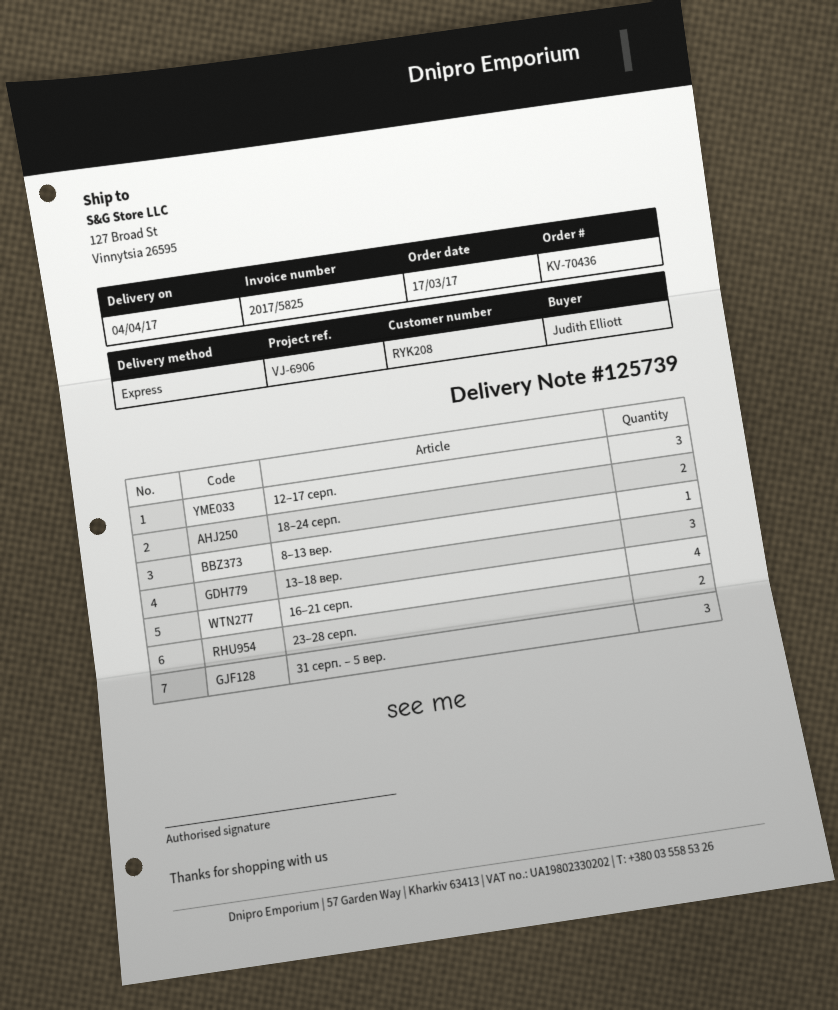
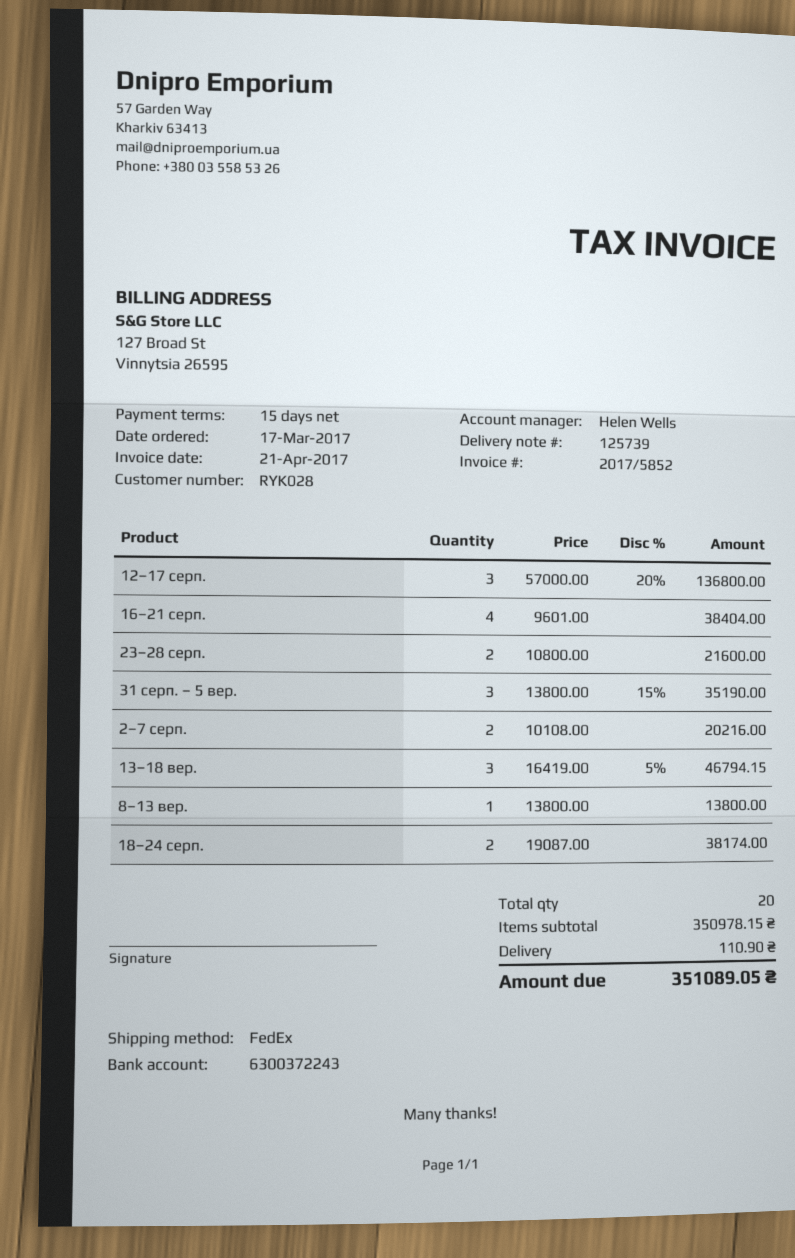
invoice number: 2017/5825 -> 2017/5852
customer number: RYK208 -> RYK028
shipping method: express -> FedEx
2–7 серп.: none -> 2

